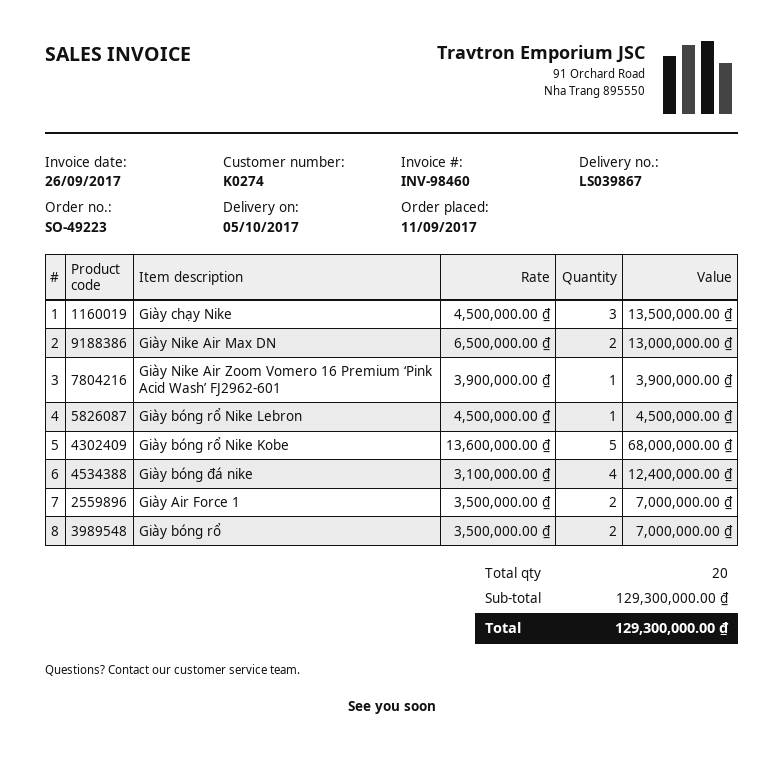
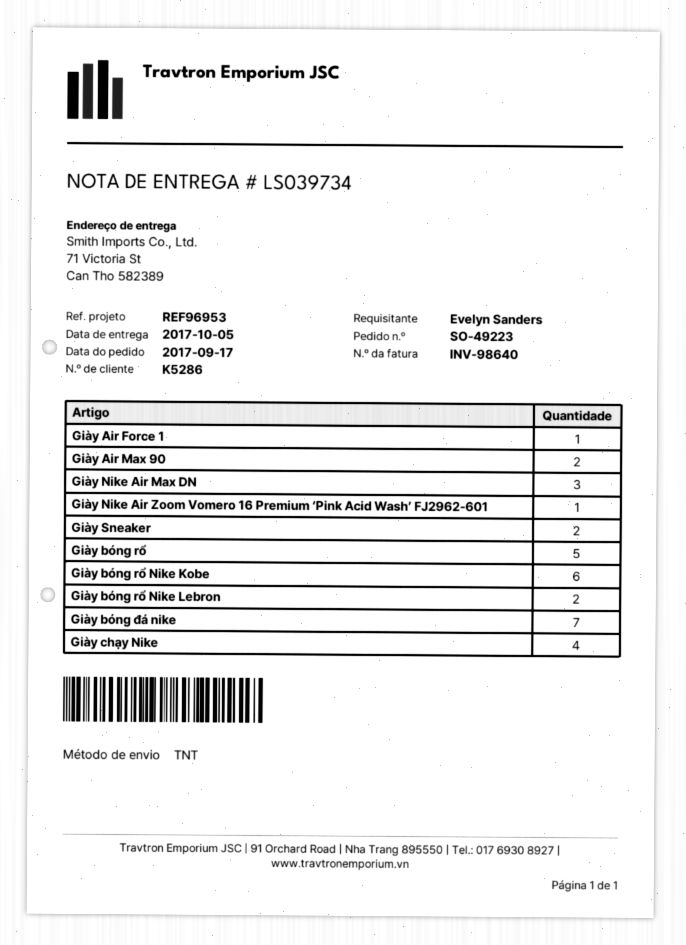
order date: 2017-09-11 -> 2017-09-17
delivery note number: LS039867 -> LS039734
invoice number: INV-98460 -> INV-98640
customer number: K0274 -> K5286
Giày chạy Nike: 3 -> 4
Giày Nike Air Max DN: 2 -> 3
Giày bóng rổ Nike Lebron: 1 -> 2
Giày bóng rổ Nike Kobe: 5 -> 6
Giày bóng đá nike: 4 -> 7
Giày Air Force 1: 2 -> 1
Giày bóng rổ: 2 -> 5
Giày Air Max 90: none -> 2
Giày Sneaker: none -> 2

